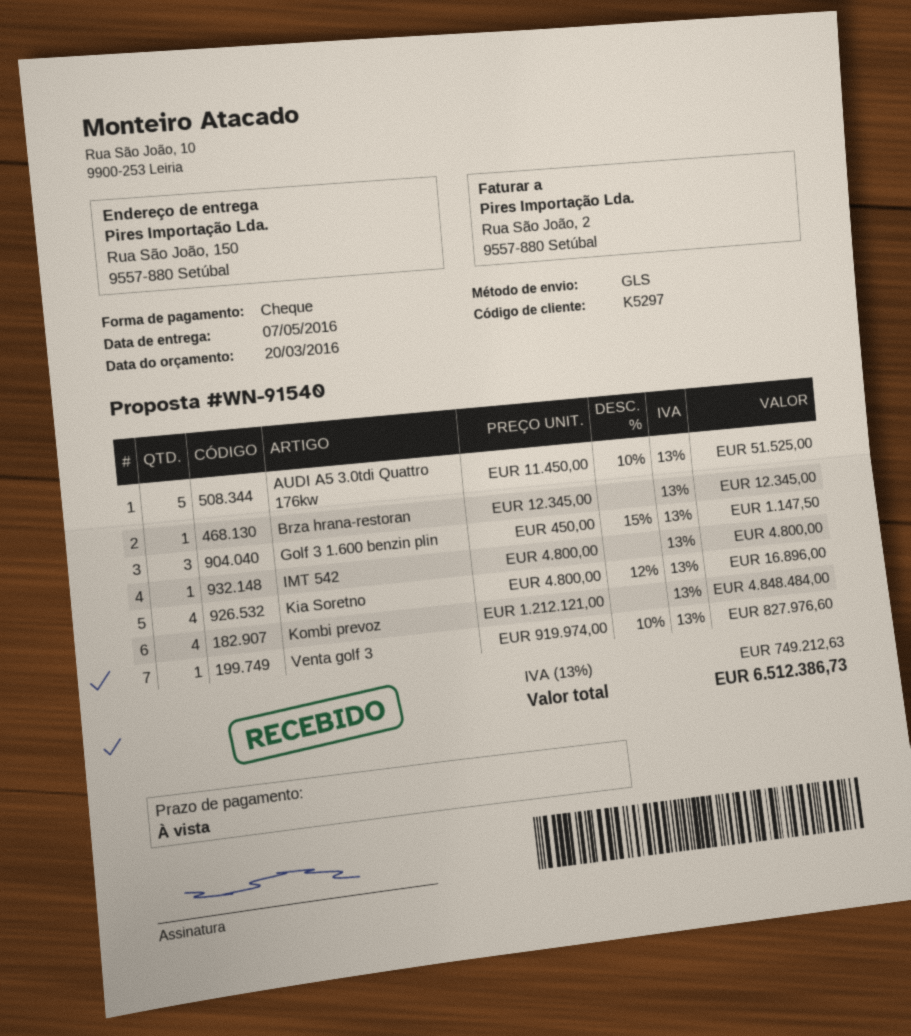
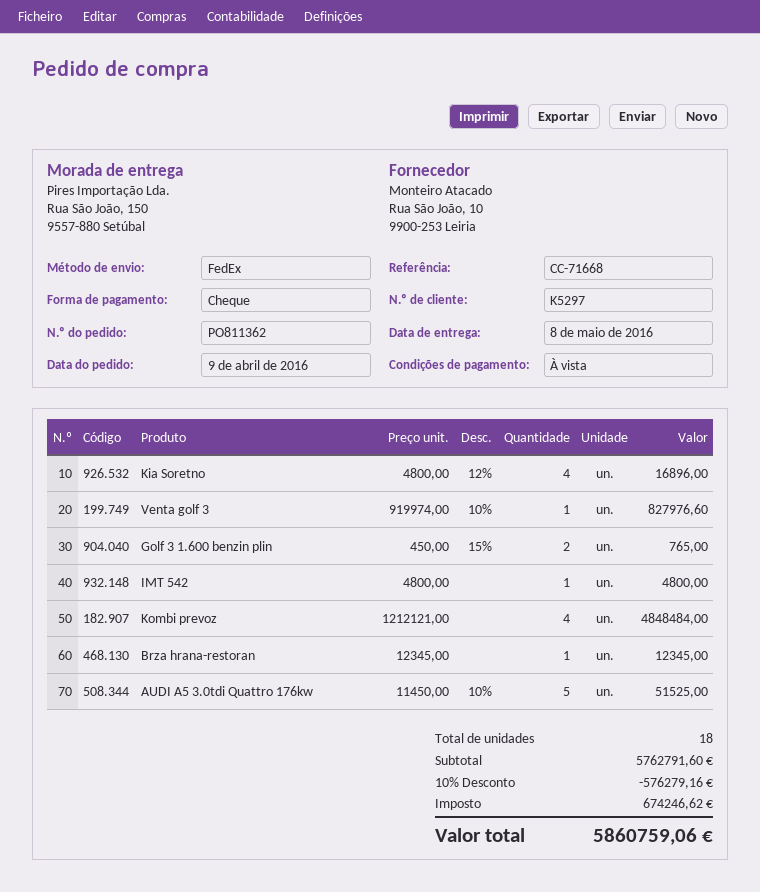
delivery date: 2016-05-07 -> 2016-05-08
shipping method: GLS -> FedEx
Golf 3 1.600 benzin plin: 3 x 450.00 - 15% = 1147.50 -> 2 x 450.00 - 15% = 765.00
discount: none -> 10% = 576279.16
tax: 749212.63 -> 674246.62
total: 6512386.73 -> 5860759.06

